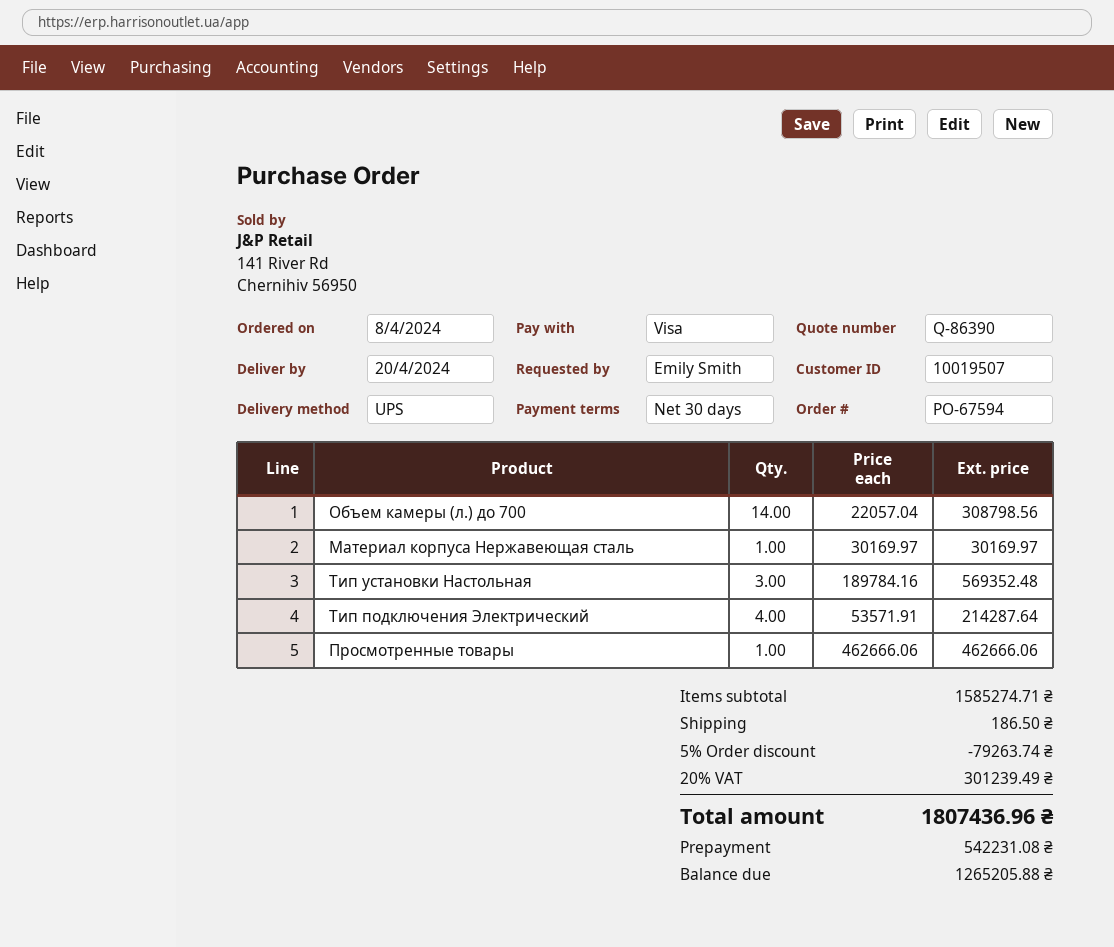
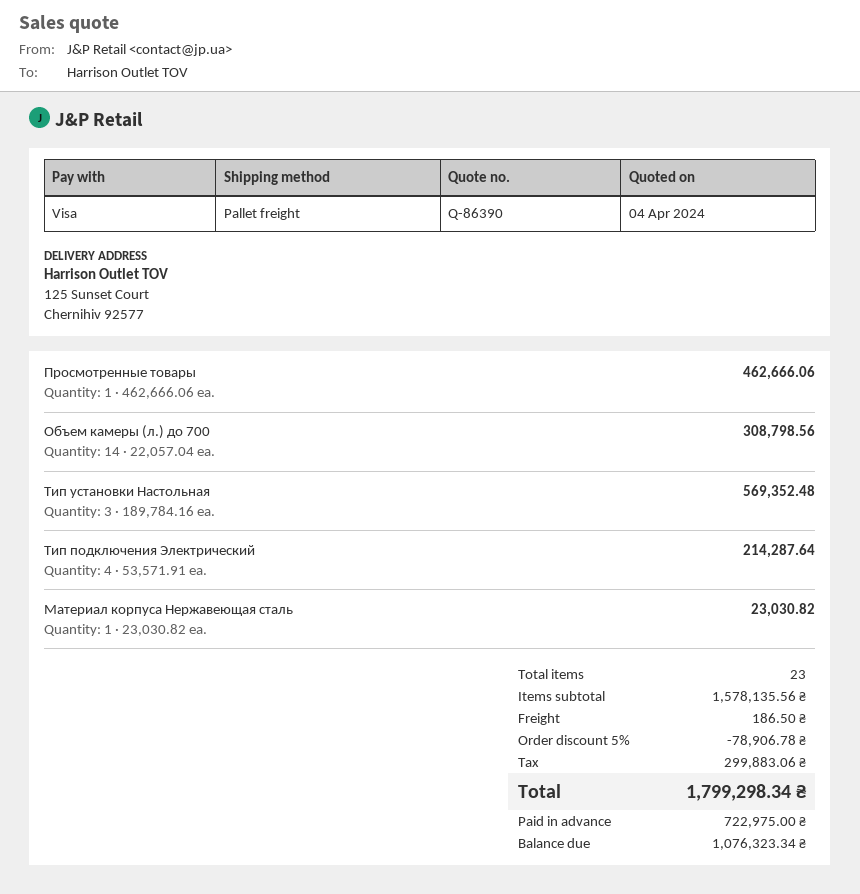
shipping method: UPS -> pallet freight
Материал корпуса Нержавеющая сталь: 1 x 30169.97 = 30169.97 -> 1 x 23030.82 = 23030.82
subtotal: 1585274.71 -> 1578135.56
discount: 5% = 79263.74 -> 5% = 78906.78
tax: 301239.49 -> 299883.06
total: 1807436.96 -> 1799298.34
deposit: 542231.08 -> 722975.00
balance: 1265205.88 -> 1076323.34

